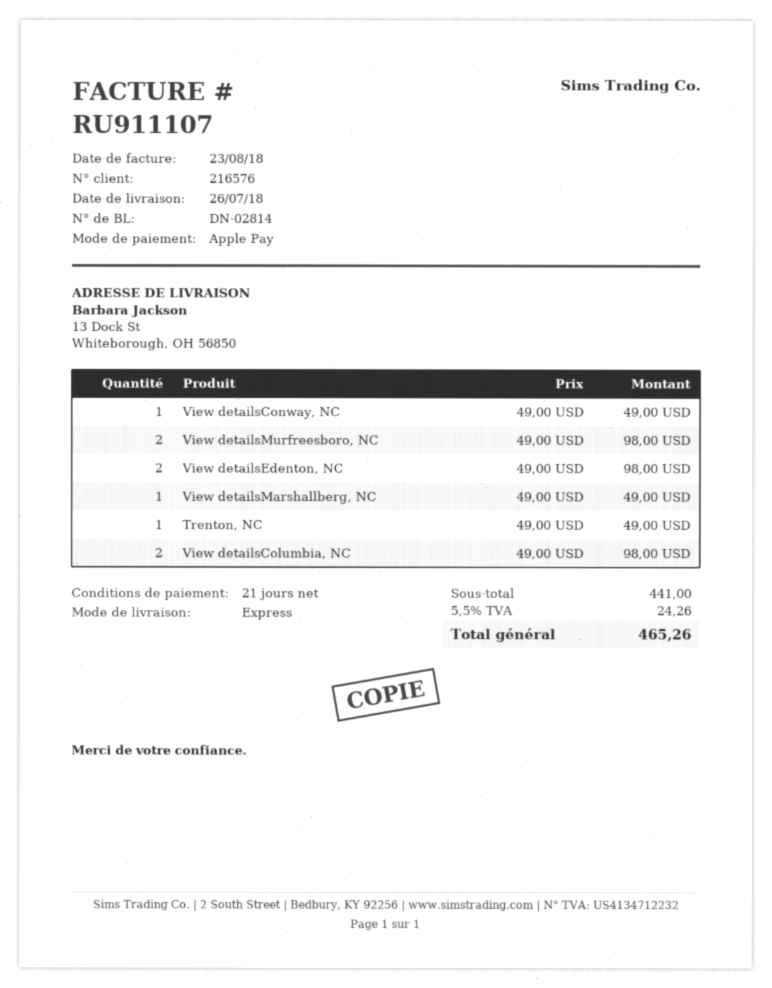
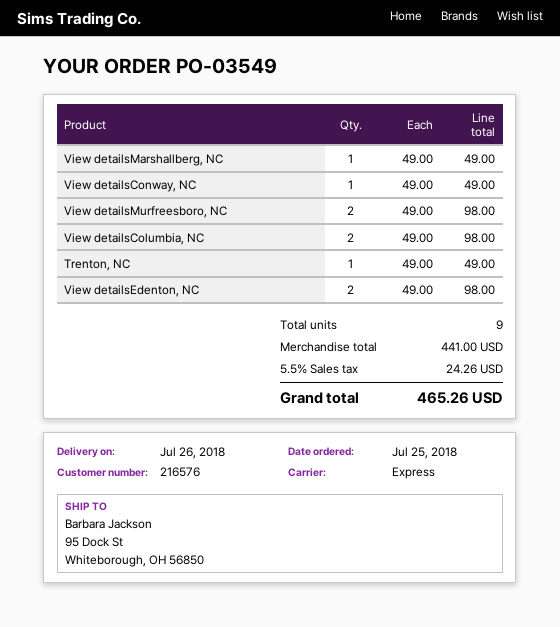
ship to: 13 Dock St, Whiteborough, OH 56850 -> 95 Dock St, Whiteborough, OH 56850

